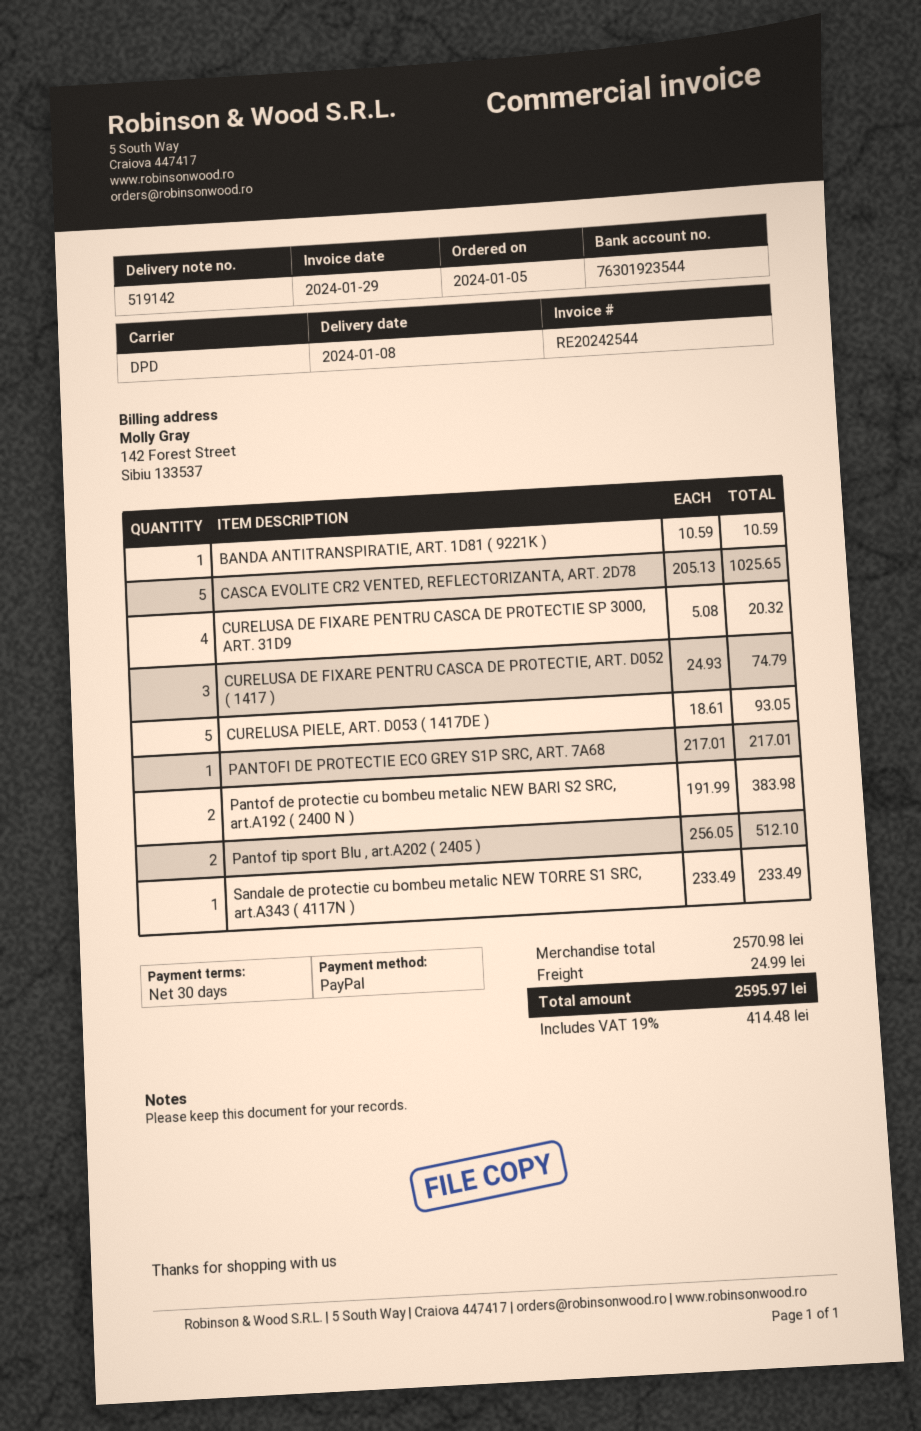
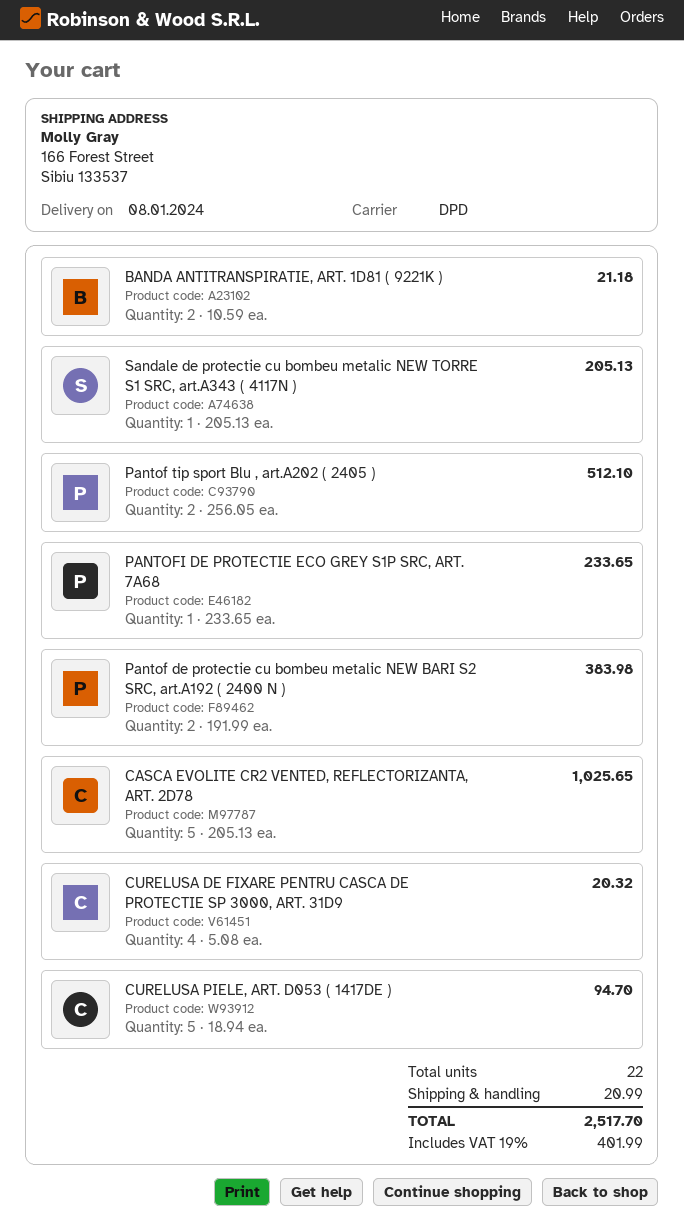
BANDA ANTITRANSPIRATIE, ART. 1D81 ( 9221K ): 1 x 10.59 = 10.59 -> 2 x 10.59 = 21.18
CURELUSA DE FIXARE PENTRU CASCA DE PROTECTIE, ART. D052 ( 1417 ): 3 x 24.93 = 74.79 -> none
CURELUSA PIELE, ART. D053 ( 1417DE ): 5 x 18.61 = 93.05 -> 5 x 18.94 = 94.70
PANTOFI DE PROTECTIE ECO GREY S1P SRC, ART. 7A68: 1 x 217.01 = 217.01 -> 1 x 233.65 = 233.65
Sandale de protectie cu bombeu metalic NEW TORRE S1 SRC, art.A343 ( 4117N ): 1 x 233.49 = 233.49 -> 1 x 205.13 = 205.13
shipping: 24.99 -> 20.99
tax: 19% = 414.48 -> 19% = 401.99
total: 2595.97 -> 2517.70

